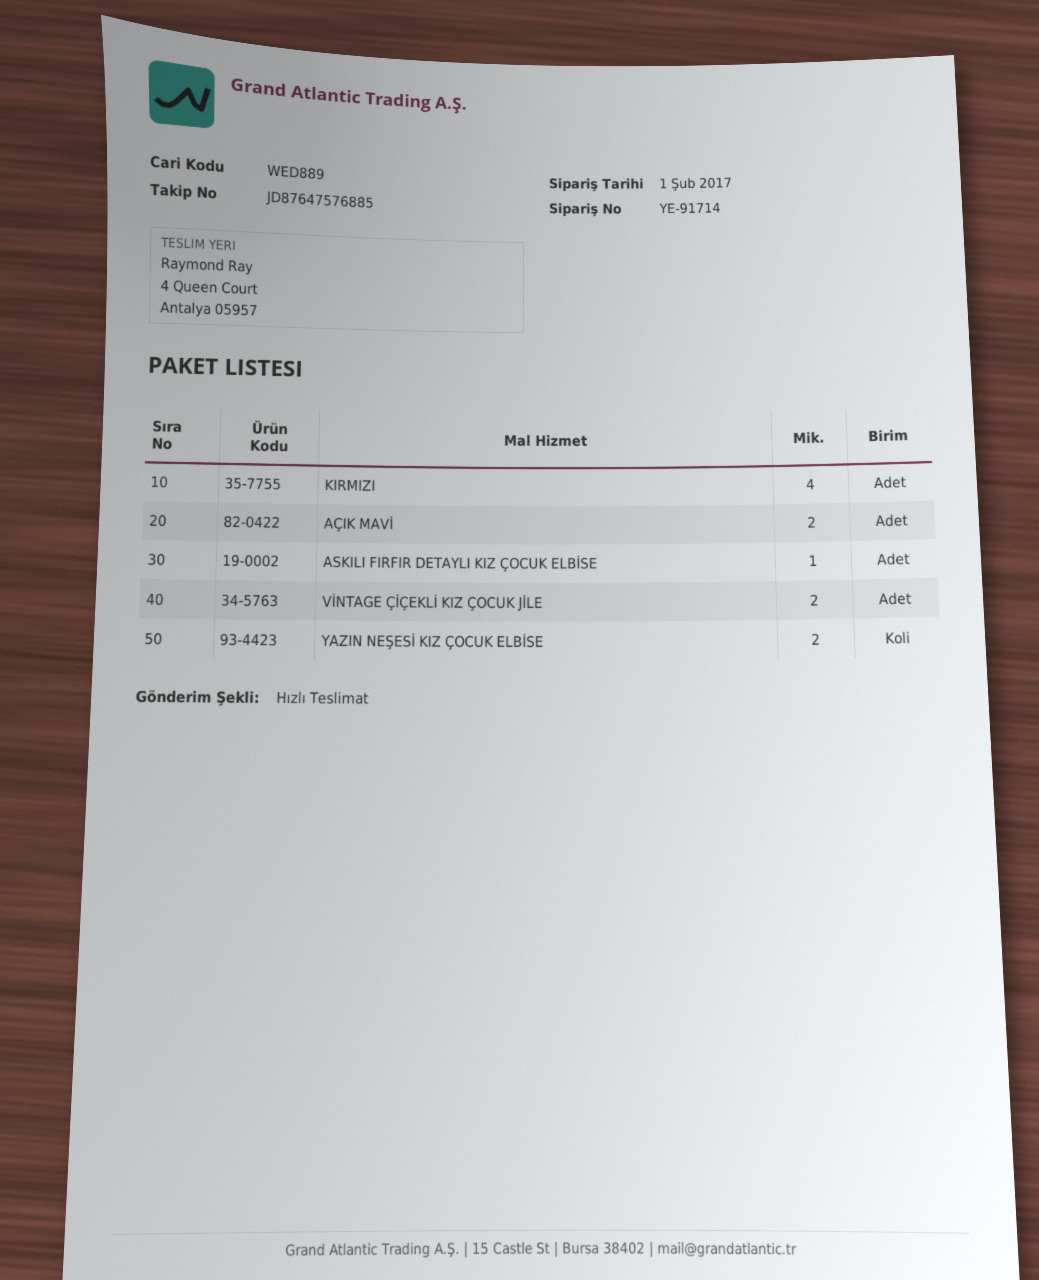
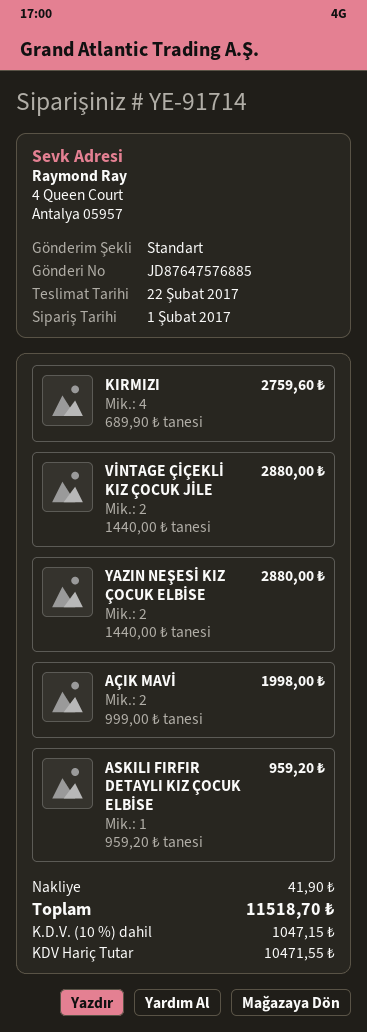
shipping method: express -> standard

